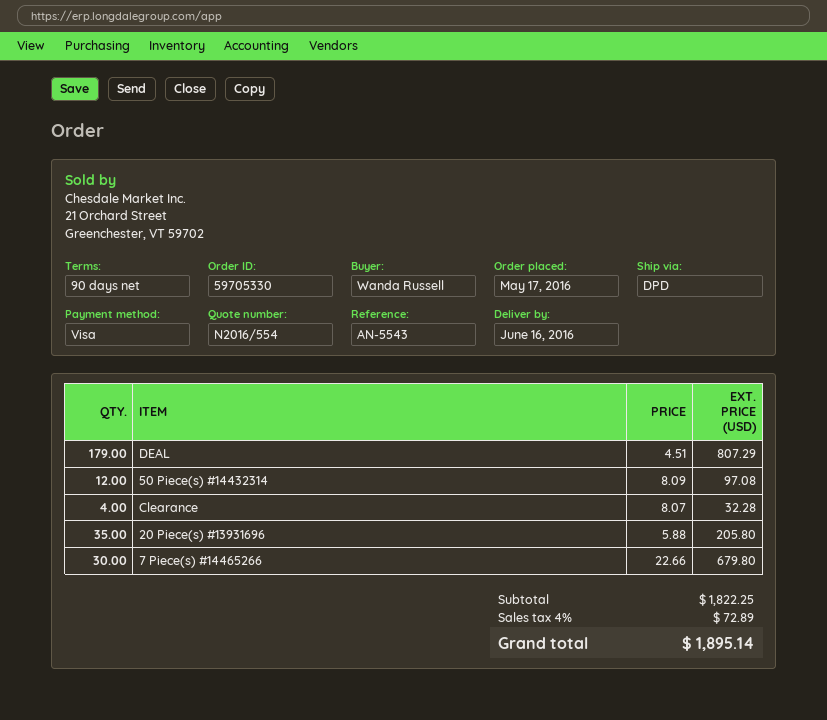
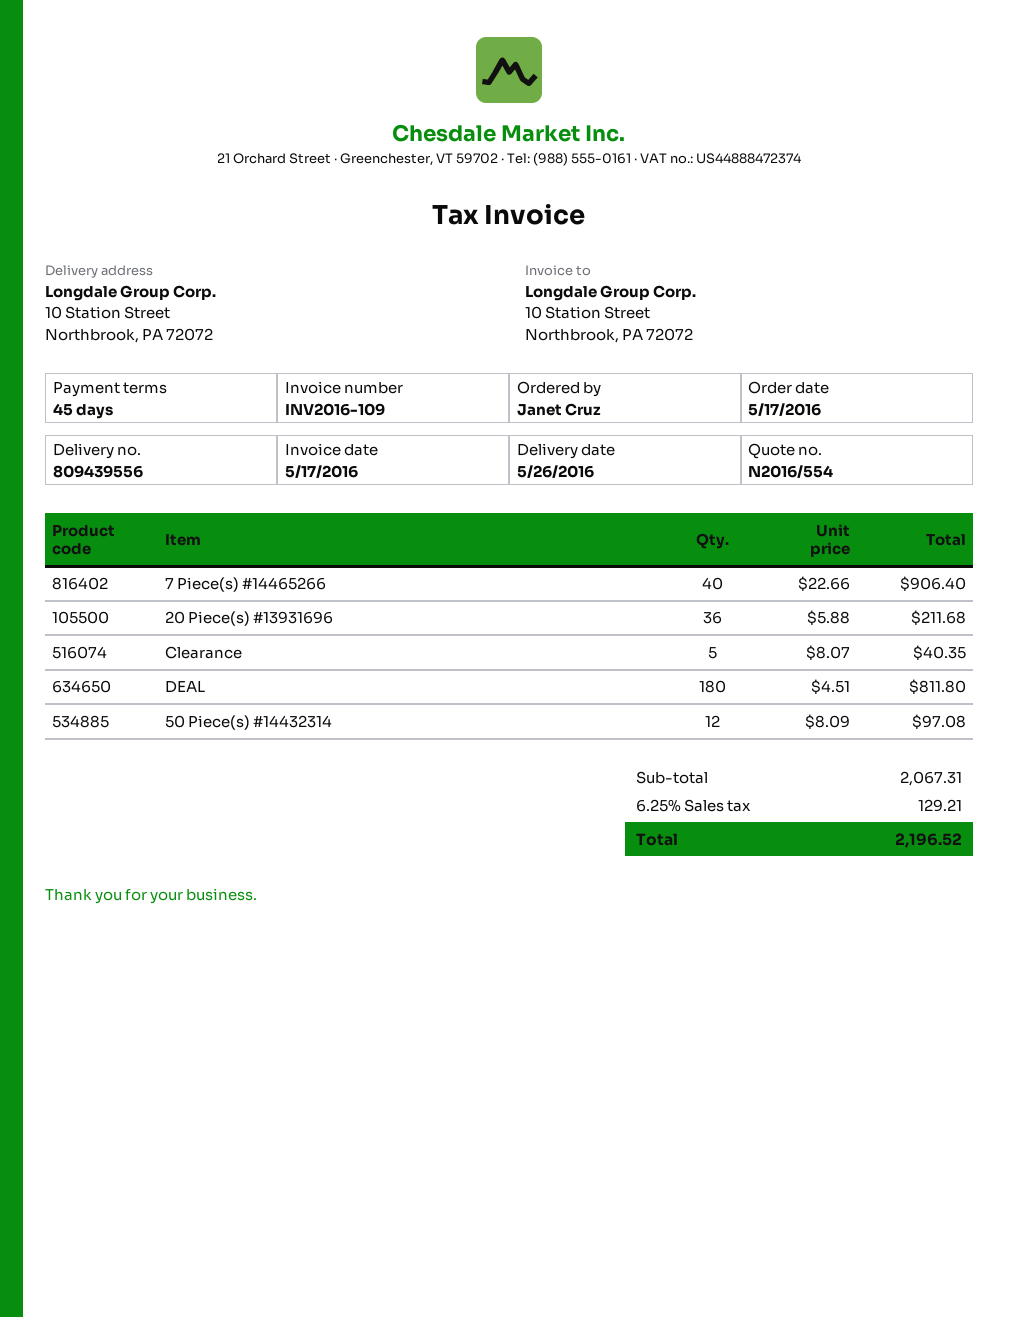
delivery date: 2016-06-16 -> 2016-05-26
payment terms: 90 days -> 45 days
ordered by: Wanda Russell -> Janet Cruz
DEAL: 179 x 4.51 = 807.29 -> 180 x 4.51 = 811.80
Clearance: 4 x 8.07 = 32.28 -> 5 x 8.07 = 40.35
20 Piece(s) #13931696: 35 x 5.88 = 205.80 -> 36 x 5.88 = 211.68
7 Piece(s) #14465266: 30 x 22.66 = 679.80 -> 40 x 22.66 = 906.40
subtotal: 1822.25 -> 2067.31
tax: 4% = 72.89 -> 6.25% = 129.21
total: 1895.14 -> 2196.52

